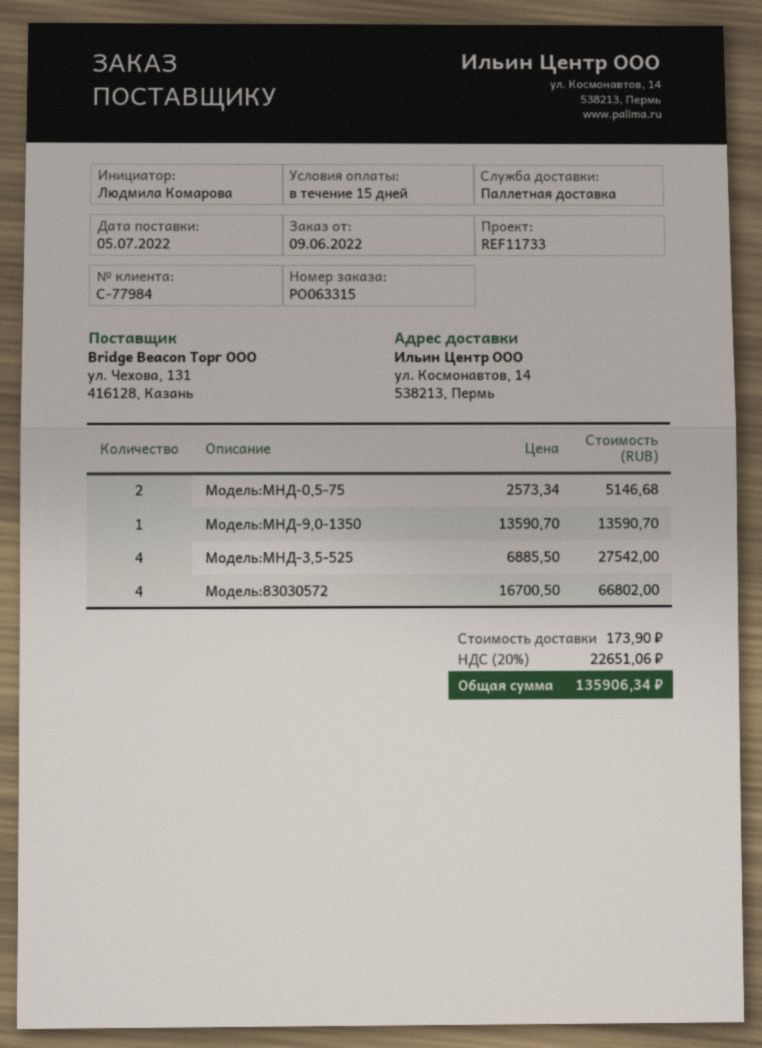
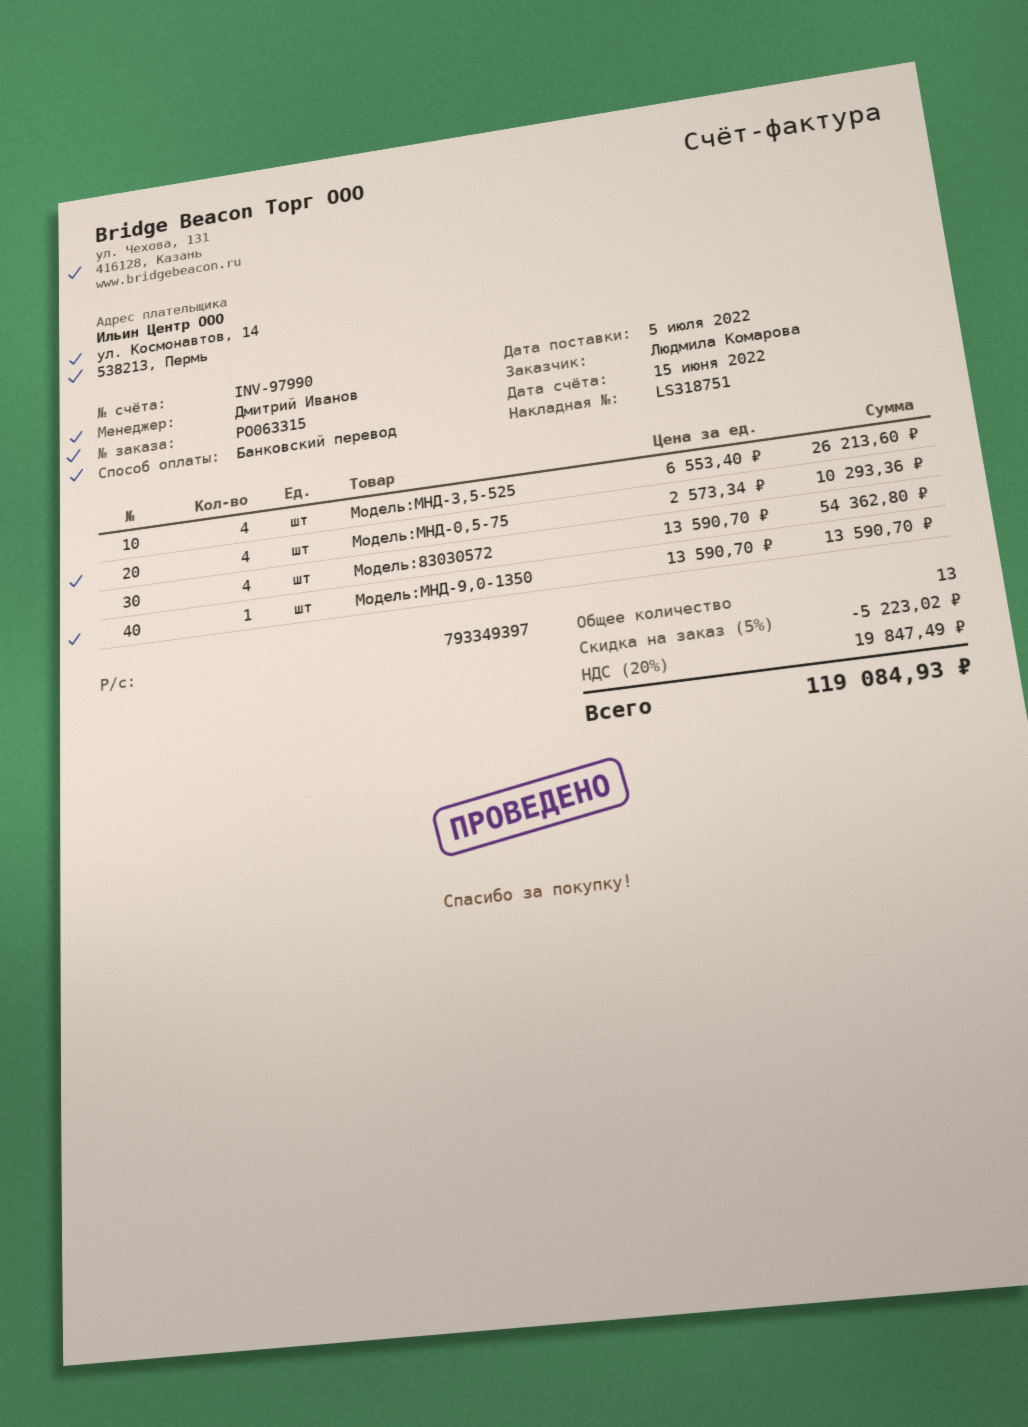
Модель:МНД-0,5-75: 2 x 2573.34 = 5146.68 -> 4 x 2573.34 = 10293.36
Модель:МНД-3,5-525: 4 x 6885.50 = 27542.00 -> 4 x 6553.40 = 26213.60
Модель:83030572: 4 x 16700.50 = 66802.00 -> 4 x 13590.70 = 54362.80
discount: none -> 5% = 5223.02
shipping: 173.90 -> none
tax: 20% = 22651.06 -> 20% = 19847.49
total: 135906.34 -> 119084.93

